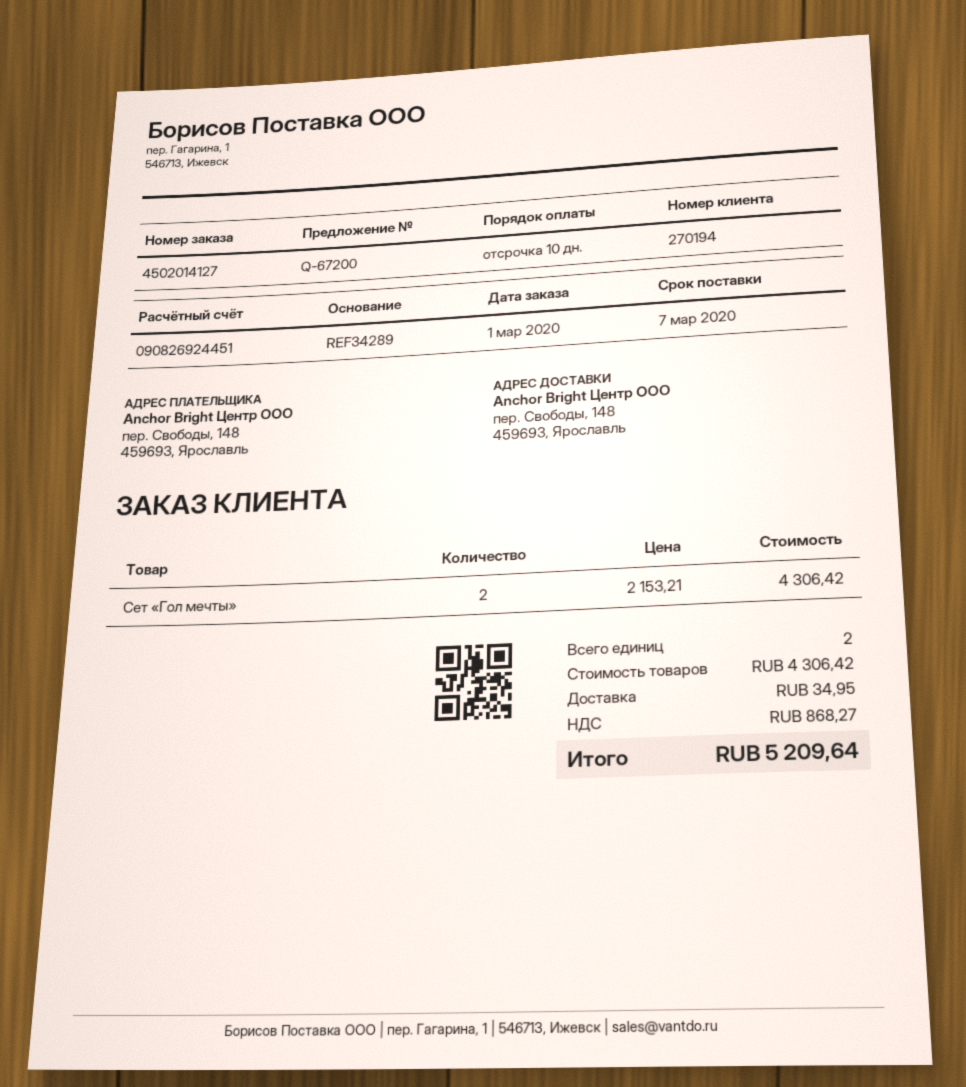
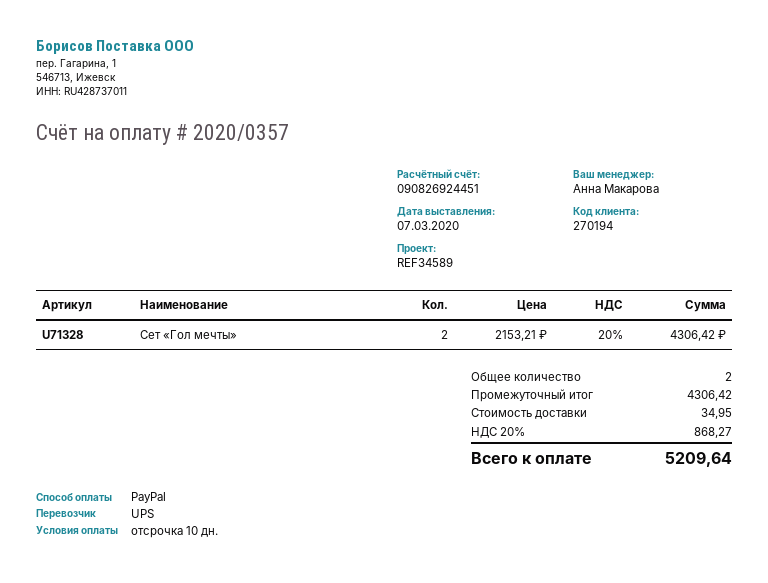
reference: REF34289 -> REF34589

